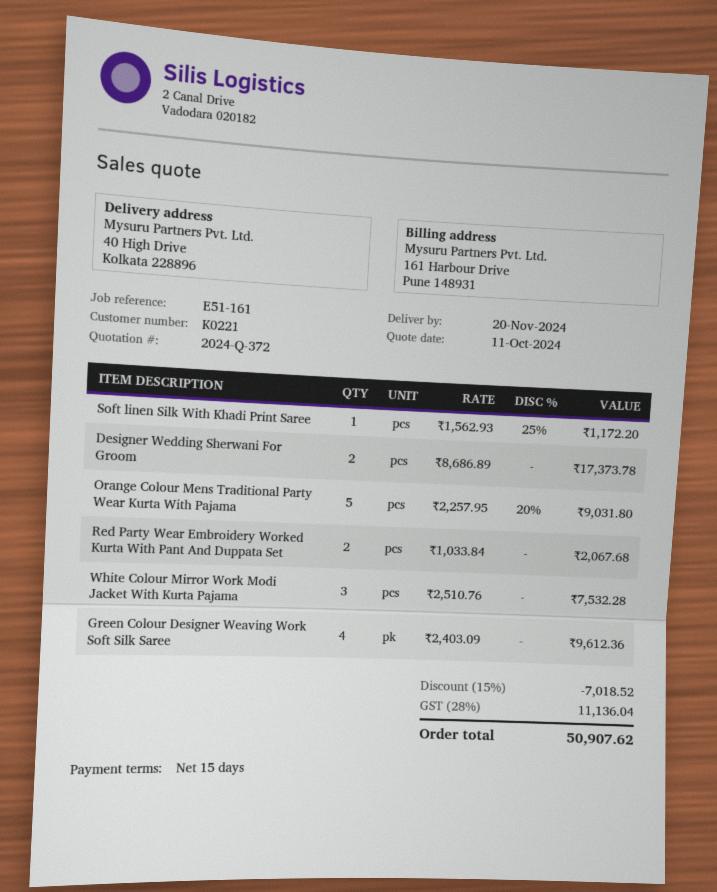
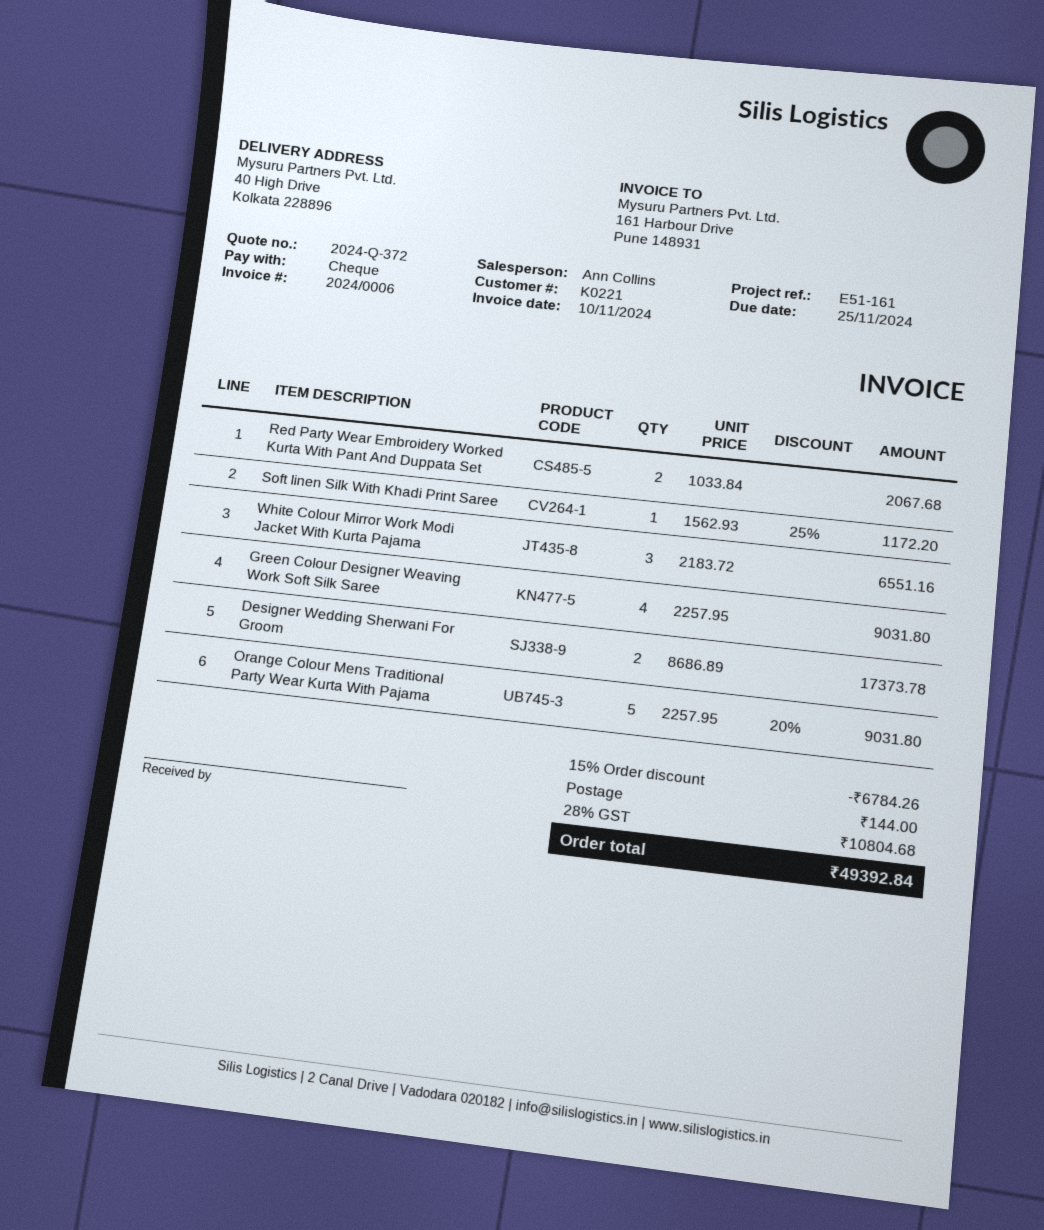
White Colour Mirror Work Modi Jacket With Kurta Pajama: 3 x 2510.76 = 7532.28 -> 3 x 2183.72 = 6551.16
Green Colour Designer Weaving Work Soft Silk Saree: 4 x 2403.09 = 9612.36 -> 4 x 2257.95 = 9031.80
discount: 15% = 7018.52 -> 15% = 6784.26
shipping: none -> 144.00
tax: 28% = 11136.04 -> 28% = 10804.68
total: 50907.62 -> 49392.84

